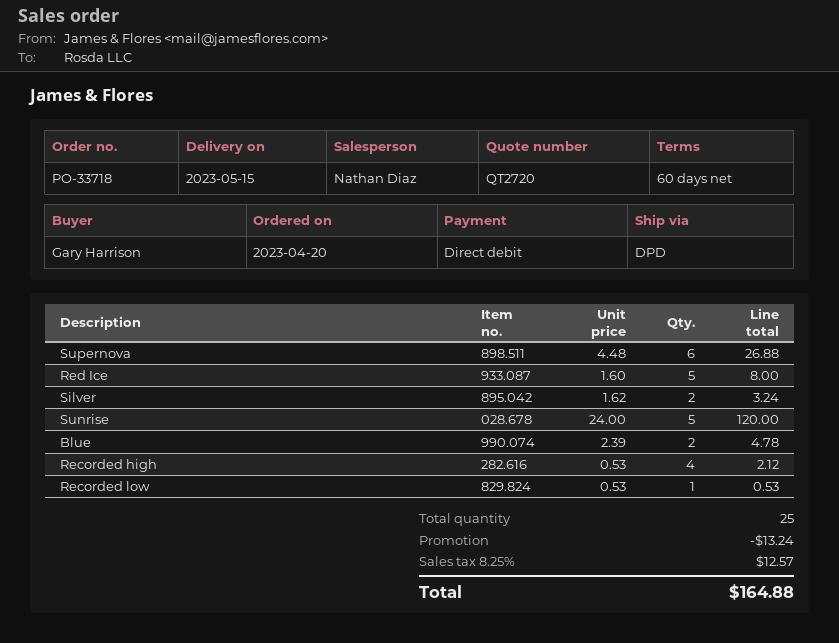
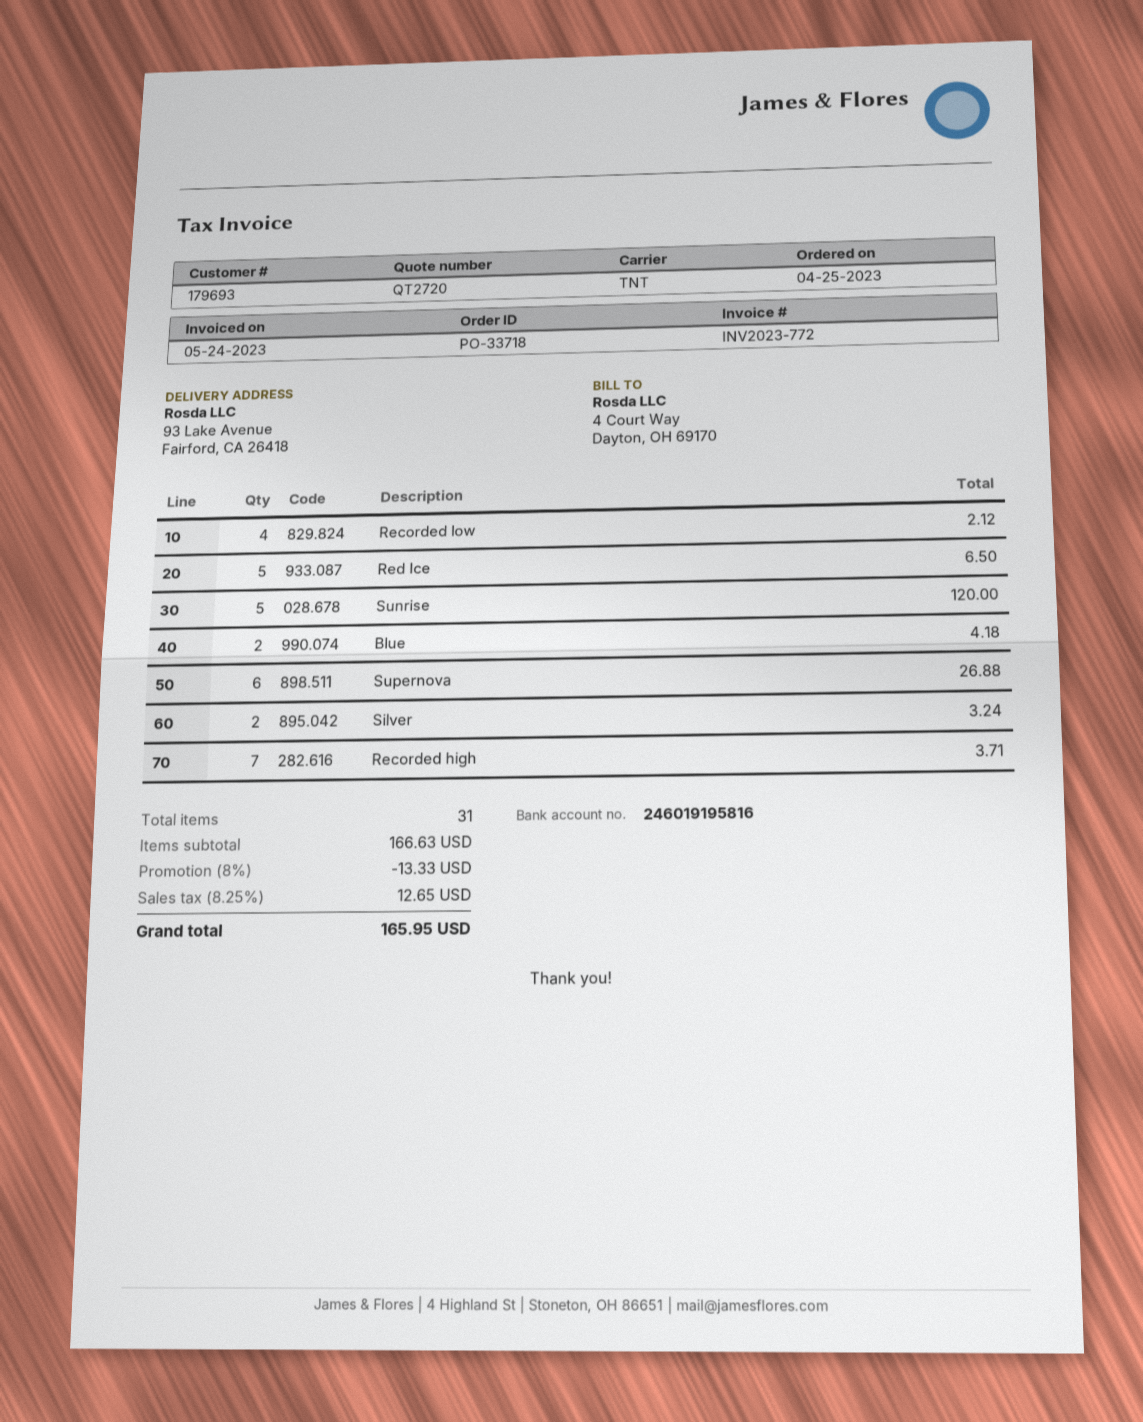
order date: 2023-04-20 -> 2023-04-25
shipping method: DPD -> TNT
Red Ice: 5 for 8.00 -> 5 for 6.50
Blue: 2 for 4.78 -> 2 for 4.18
Recorded high: 4 for 2.12 -> 7 for 3.71
Recorded low: 1 for 0.53 -> 4 for 2.12
total quantity: 25 -> 31
discount: 13.24 -> 13.33
tax: 8.25% = 12.57 -> 8.25% = 12.65
total: 164.88 -> 165.95

